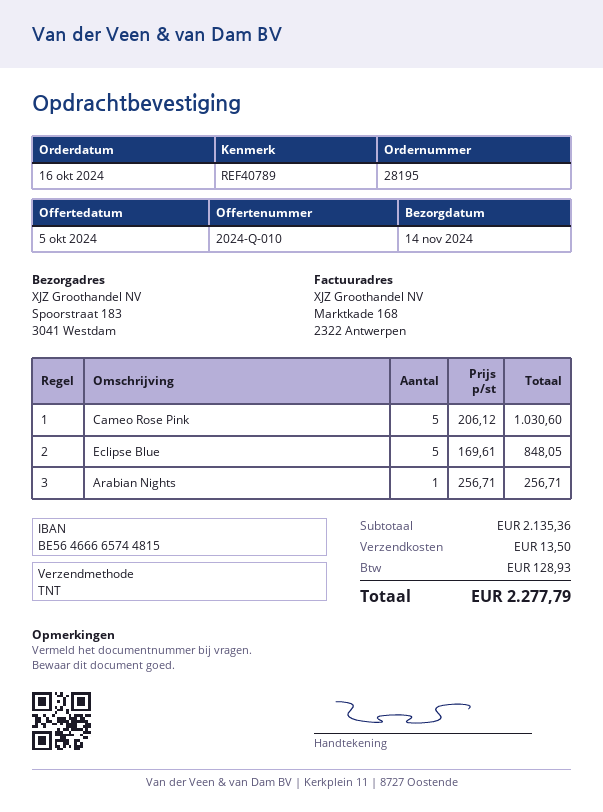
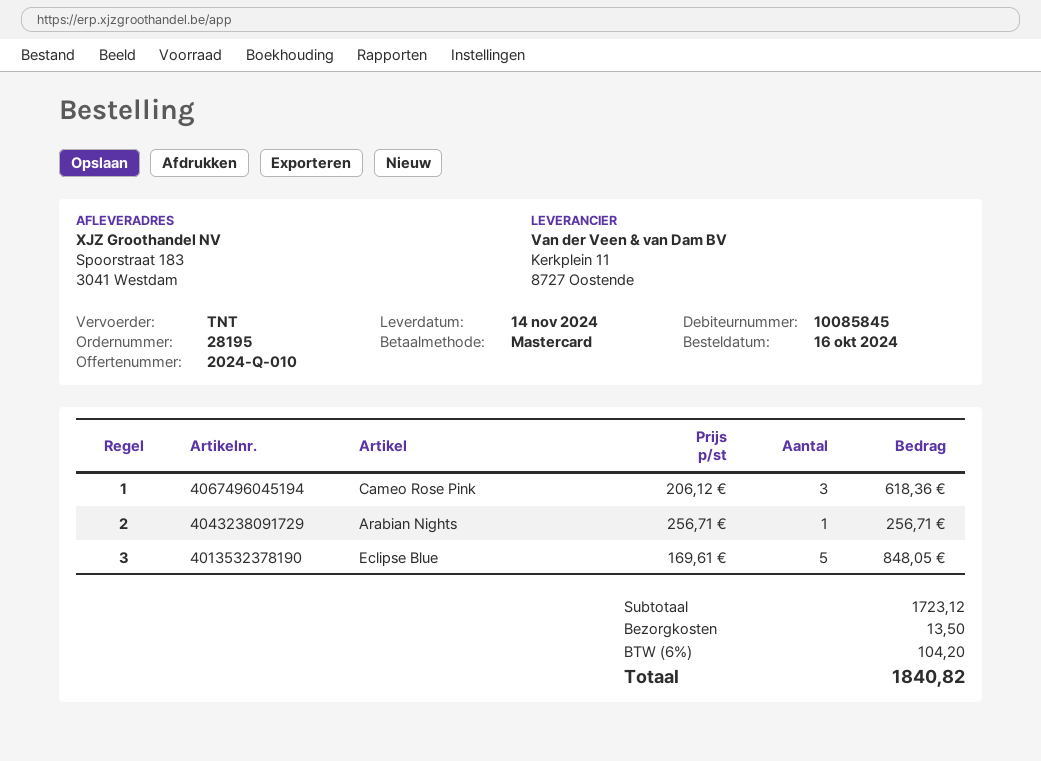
Cameo Rose Pink: 5 x 206.12 = 1030.60 -> 3 x 206.12 = 618.36
subtotal: 2135.36 -> 1723.12
tax: 128.93 -> 104.20
total: 2277.79 -> 1840.82

